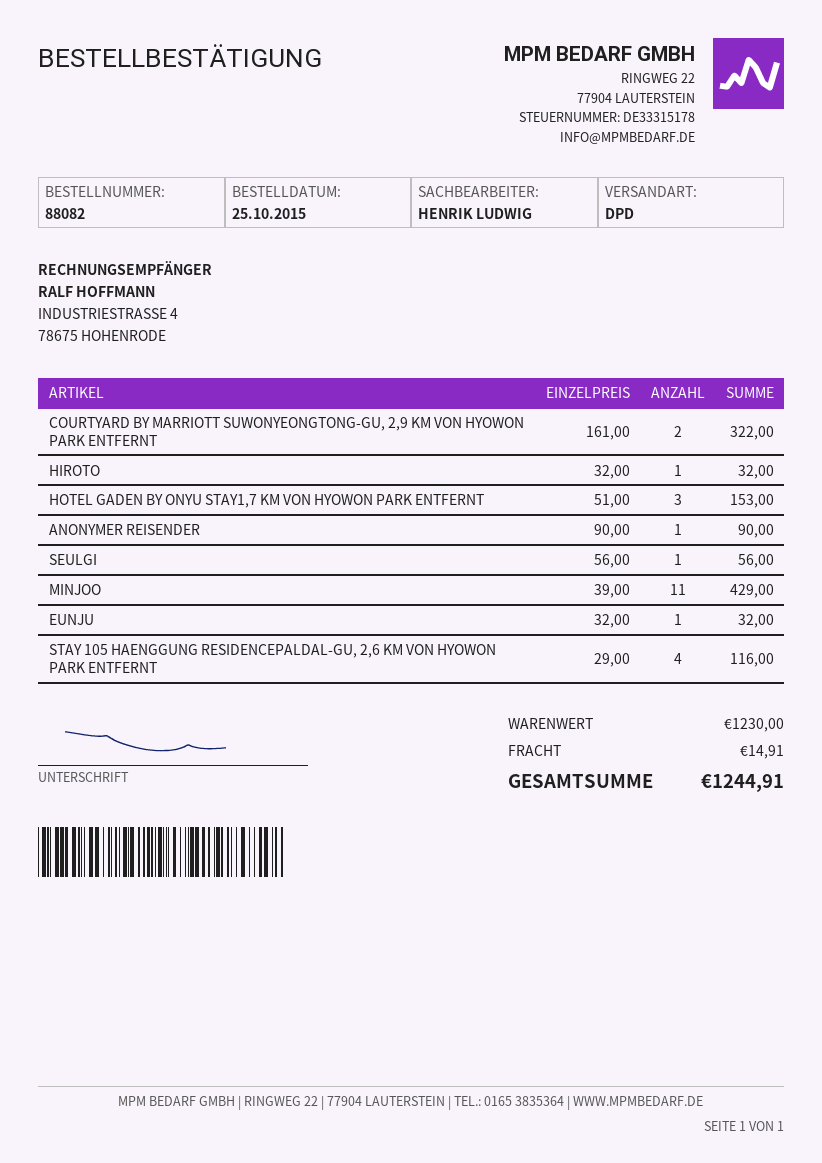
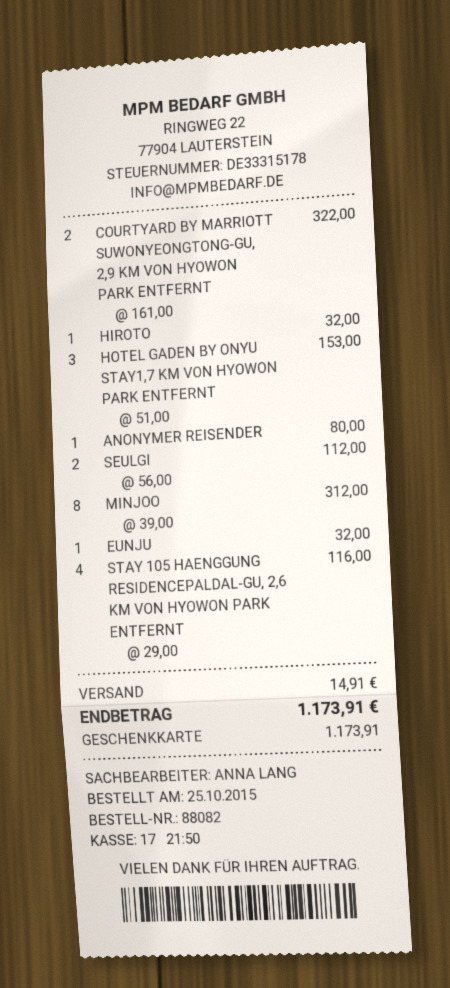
sales rep: HENRIK LUDWIG -> ANNA LANG
ANONYMER REISENDER: 1 x 90.00 = 90.00 -> 1 x 80.00 = 80.00
SEULGI: 1 x 56.00 = 56.00 -> 2 x 56.00 = 112.00
MINJOO: 11 x 39.00 = 429.00 -> 8 x 39.00 = 312.00
total: 1244.91 -> 1173.91

